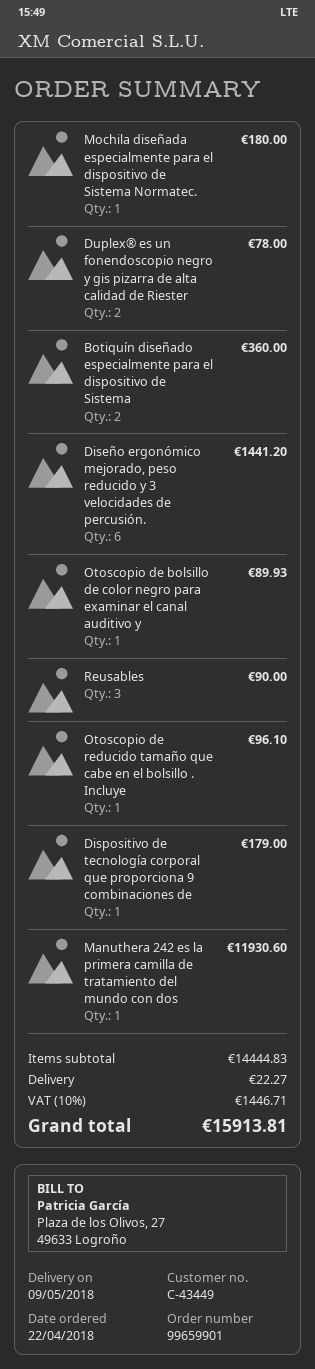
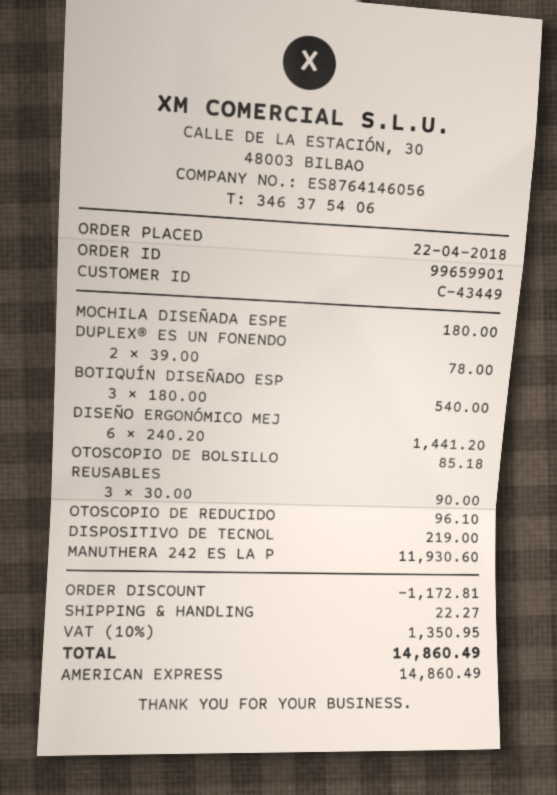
Botiquín diseñado especialmente para el dispositivo de Sistema: 2 for 360.00 -> 3 for 540.00
Otoscopio de bolsillo de color negro para examinar el canal auditivo y: 1 for 89.93 -> 1 for 85.18
Dispositivo de tecnología corporal que proporciona 9 combinaciones de: 1 for 179.00 -> 1 for 219.00
discount: none -> 1172.81
tax: 10% = 1446.71 -> 10% = 1350.95
total: 15913.81 -> 14860.49

